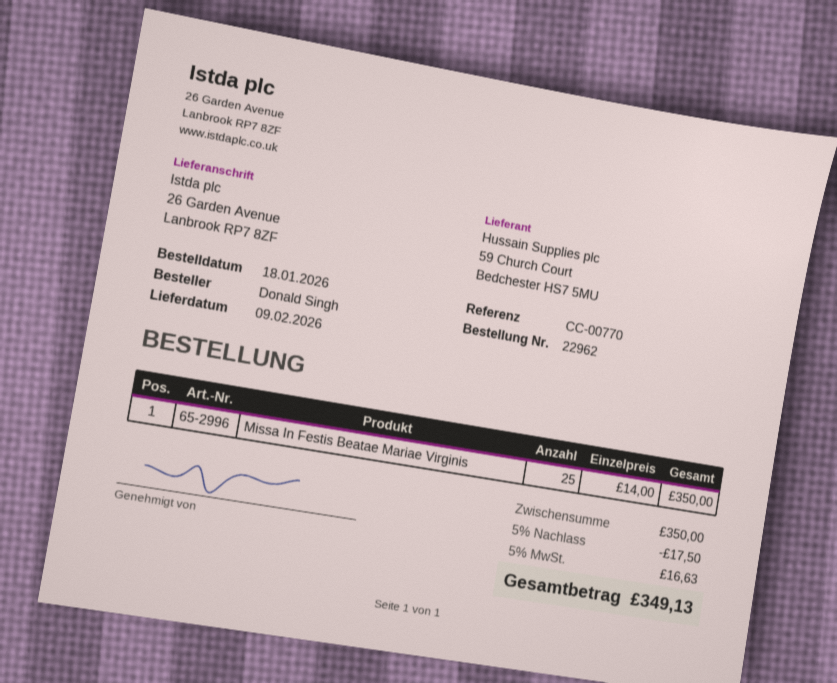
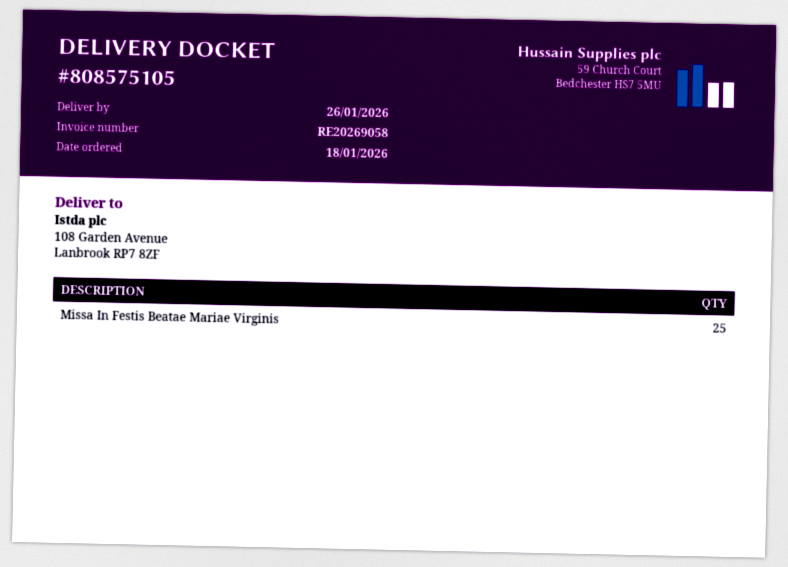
delivery date: 2026-02-09 -> 2026-01-26
ship to: 26 Garden Avenue, Lanbrook RP7 8ZF -> 108 Garden Avenue, Lanbrook RP7 8ZF

